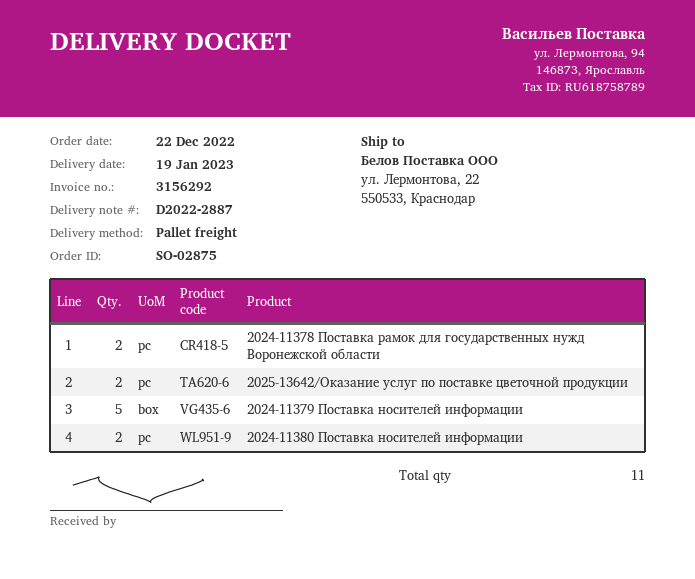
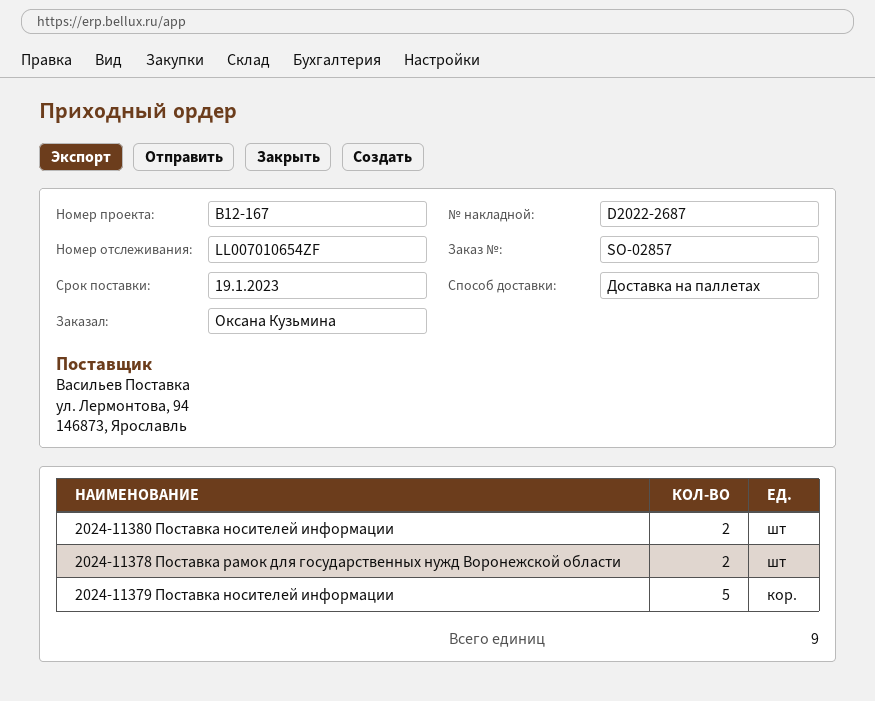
order number: SO-02875 -> SO-02857
delivery note number: D2022-2887 -> D2022-2687
2025-13642/Оказание услуг по поставке цветочной продукции: 2 -> none
total quantity: 11 -> 9

